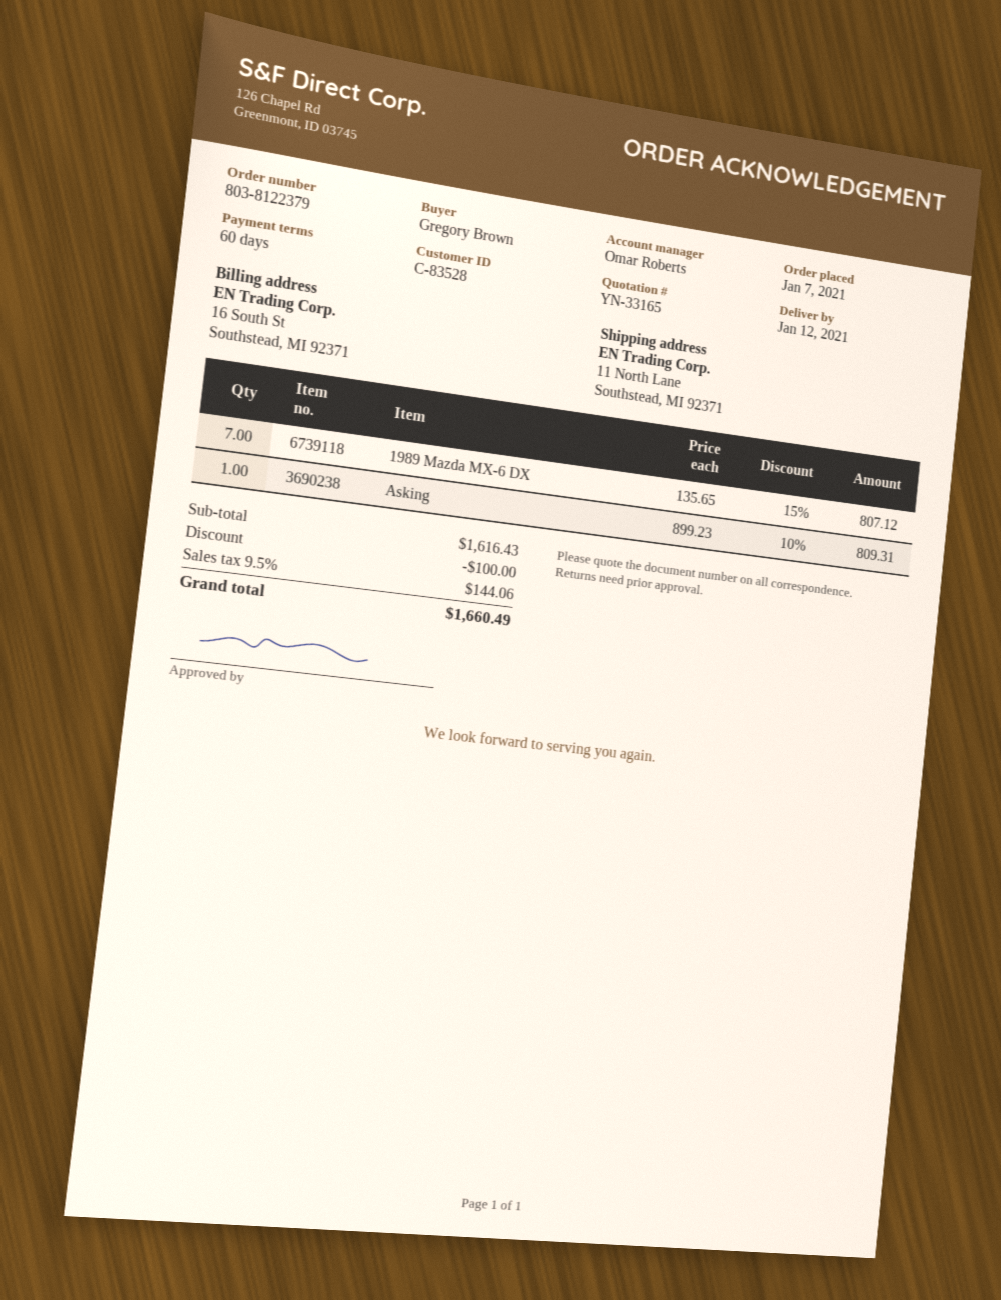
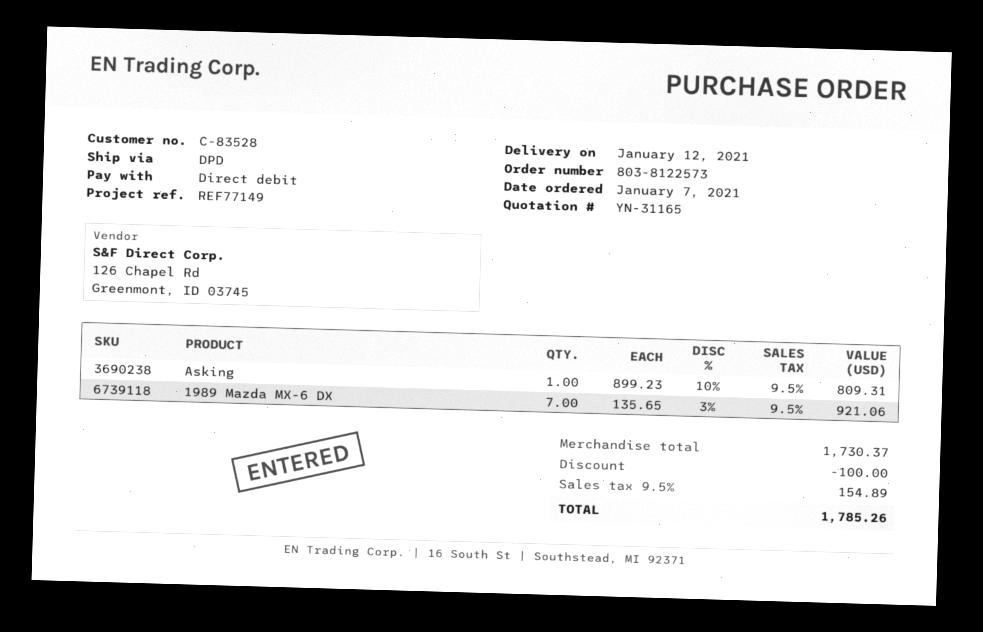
quote number: YN-33165 -> YN-31165
order number: 803-8122379 -> 803-8122573
1989 Mazda MX-6 DX: 7 x 135.65 - 15% = 807.12 -> 7 x 135.65 - 3% = 921.06
subtotal: 1616.43 -> 1730.37
tax: 9.5% = 144.06 -> 9.5% = 154.89
total: 1660.49 -> 1785.26

